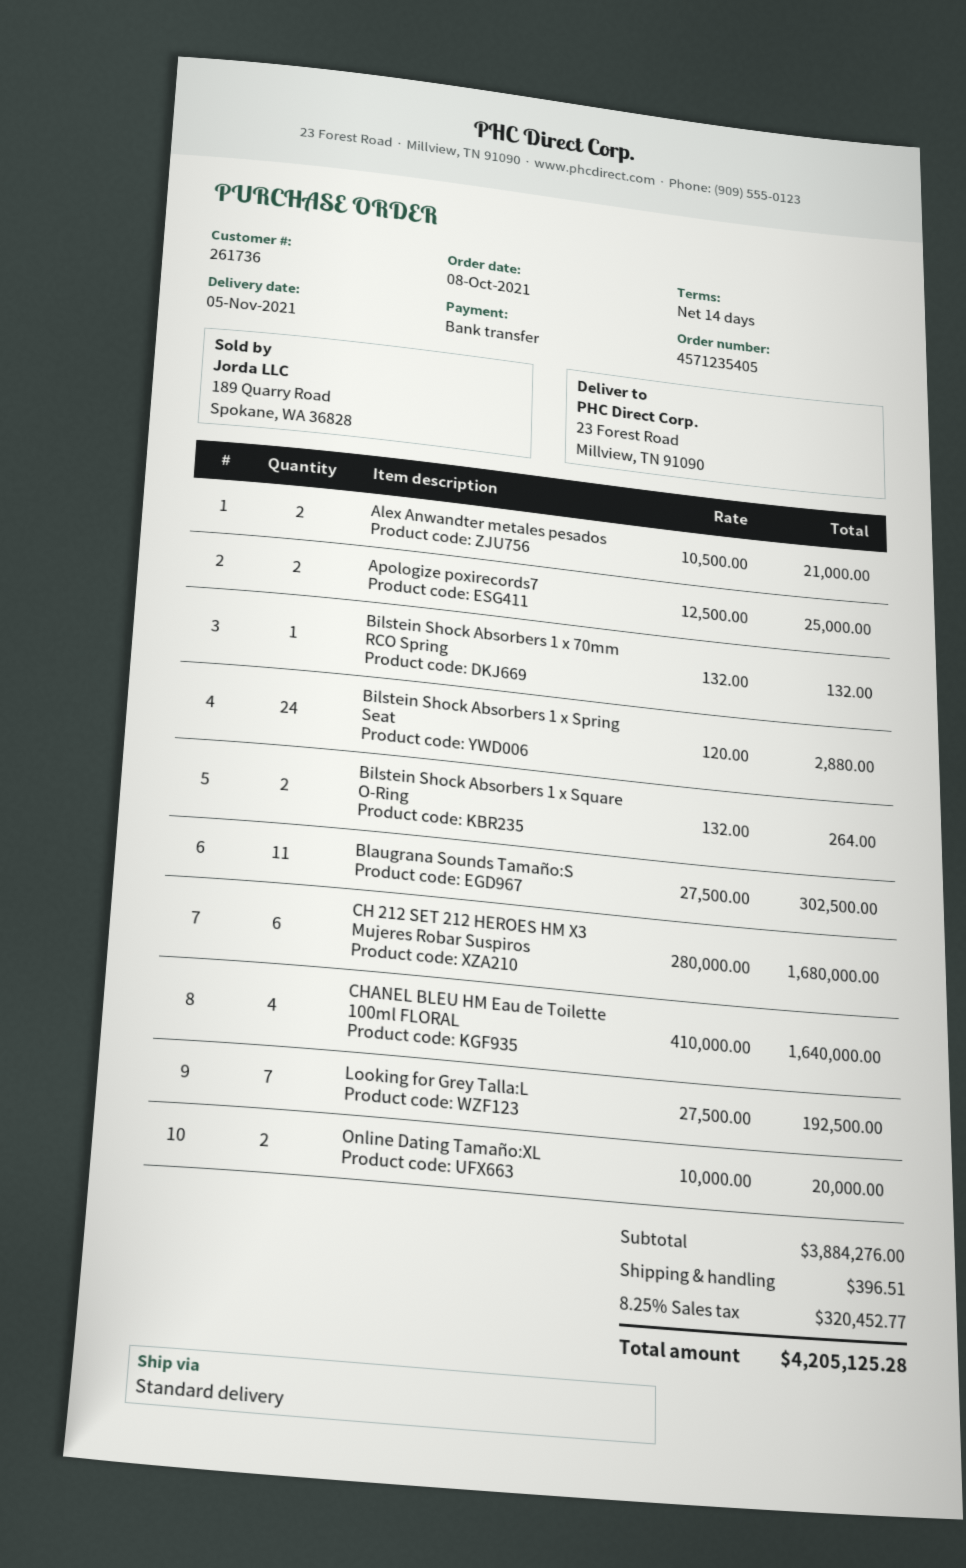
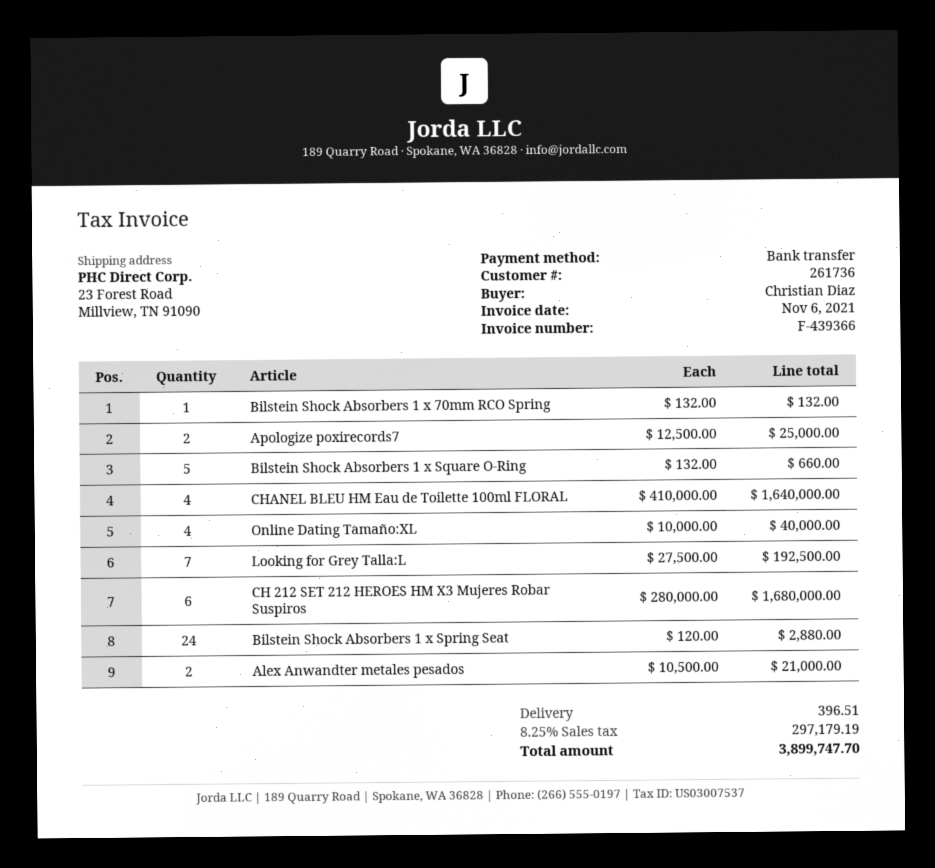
Bilstein Shock Absorbers 1 x Square O-Ring: 2 x 132.00 = 264.00 -> 5 x 132.00 = 660.00
Blaugrana Sounds Tamaño:S: 11 x 27500.00 = 302500.00 -> none
Online Dating Tamaño:XL: 2 x 10000.00 = 20000.00 -> 4 x 10000.00 = 40000.00
tax: 8.25% = 320452.77 -> 8.25% = 297179.19
total: 4205125.28 -> 3899747.70

